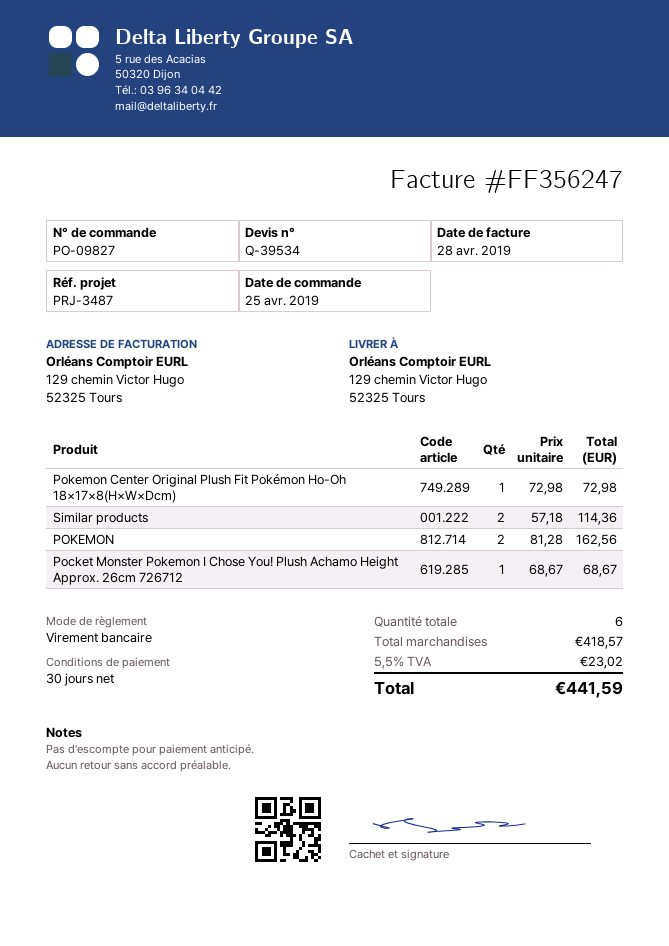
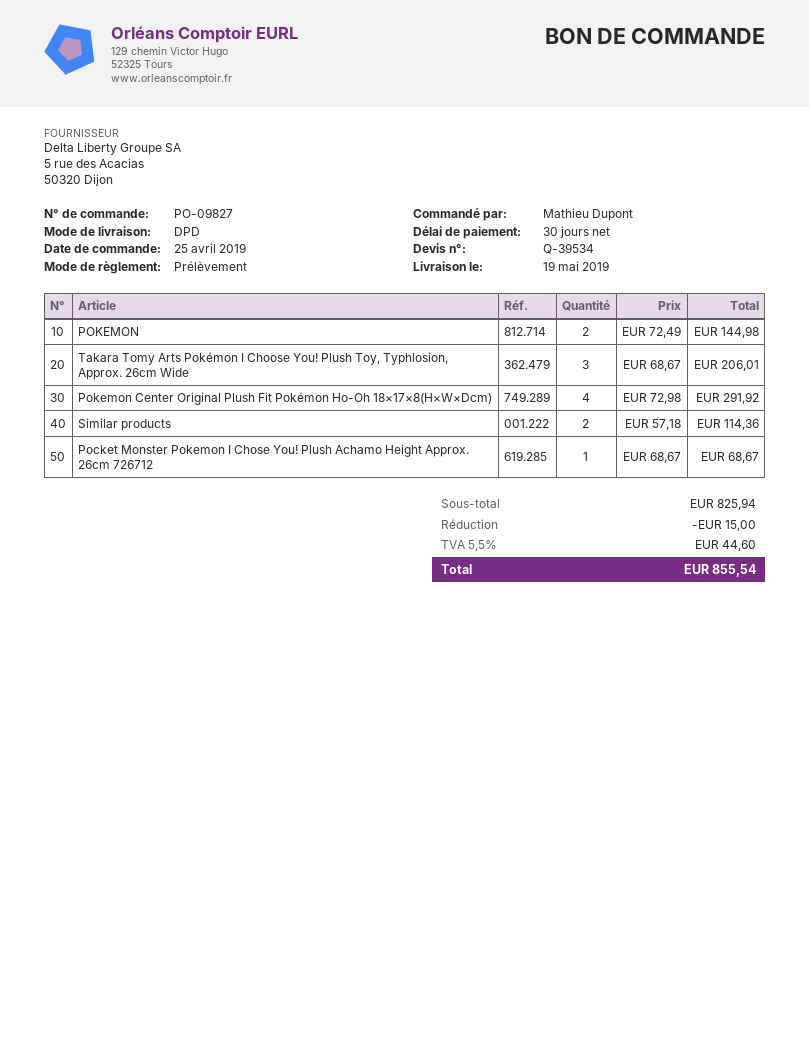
payment method: bank transfer -> direct debit
Pokemon Center Original Plush Fit Pokémon Ho-Oh 18×17×8(H×W×Dcm): 1 x 72.98 = 72.98 -> 4 x 72.98 = 291.92
POKEMON: 2 x 81.28 = 162.56 -> 2 x 72.49 = 144.98
Takara Tomy Arts Pokémon I Choose You! Plush Toy, Typhlosion, Approx. 26cm Wide: none -> 3 x 68.67 = 206.01
subtotal: 418.57 -> 825.94
discount: none -> 15.00
tax: 5.5% = 23.02 -> 5.5% = 44.60
total: 441.59 -> 855.54

